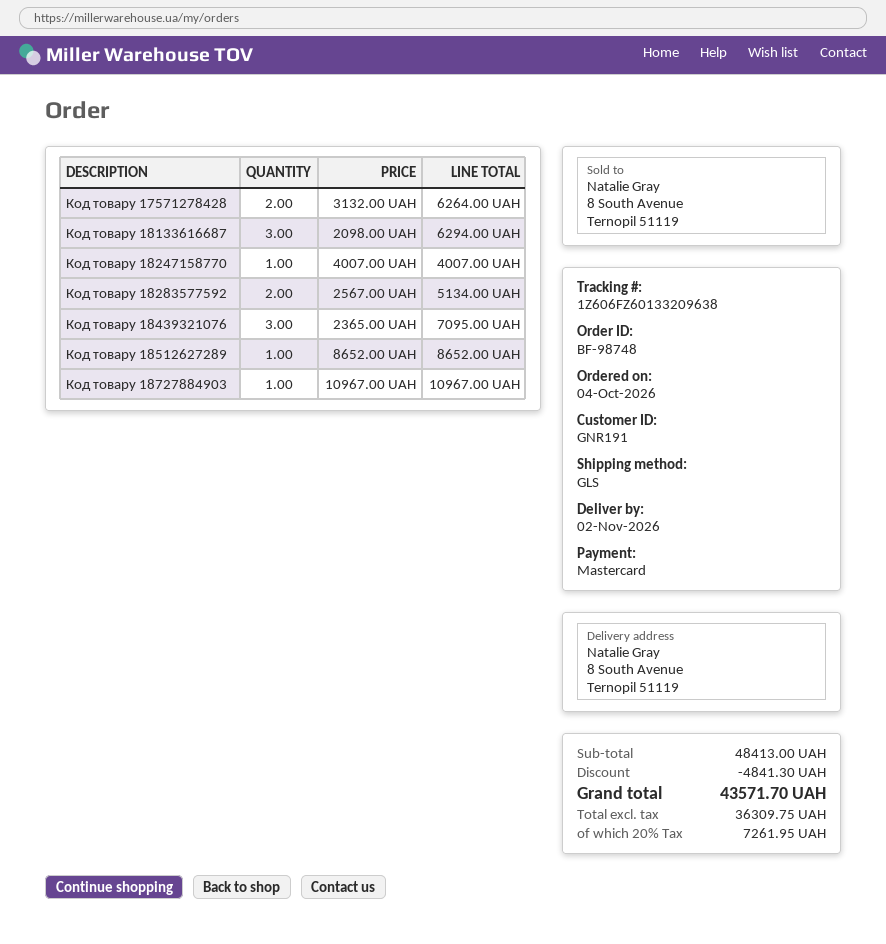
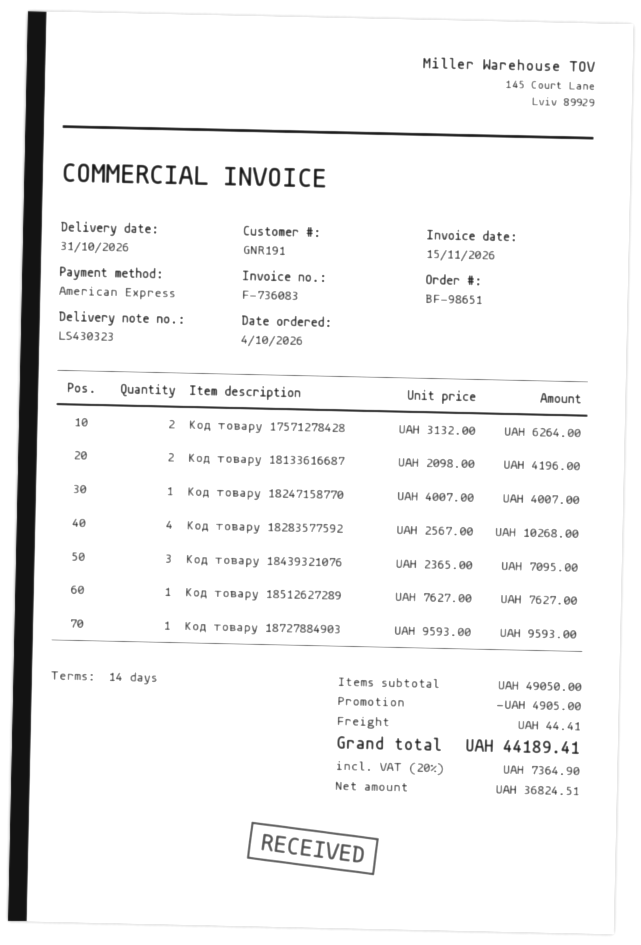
order number: BF-98748 -> BF-98651
delivery date: 2026-11-02 -> 2026-10-31
payment method: Mastercard -> American Express
Код товару 18133616687: 3 x 2098.00 = 6294.00 -> 2 x 2098.00 = 4196.00
Код товару 18283577592: 2 x 2567.00 = 5134.00 -> 4 x 2567.00 = 10268.00
Код товару 18512627289: 1 x 8652.00 = 8652.00 -> 1 x 7627.00 = 7627.00
Код товару 18727884903: 1 x 10967.00 = 10967.00 -> 1 x 9593.00 = 9593.00
subtotal: 48413.00 -> 49050.00
discount: 4841.30 -> 4905.00
shipping: none -> 44.41
net: 36309.75 -> 36824.51
tax: 20% = 7261.95 -> 20% = 7364.90
total: 43571.70 -> 44189.41

